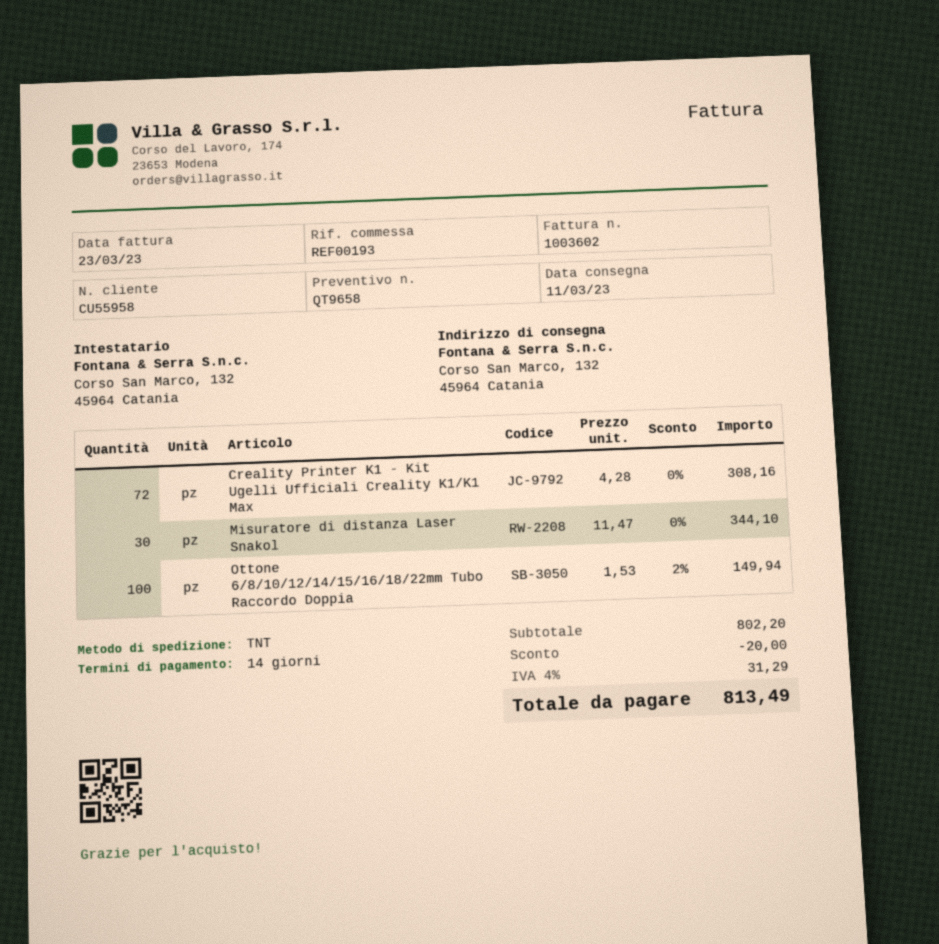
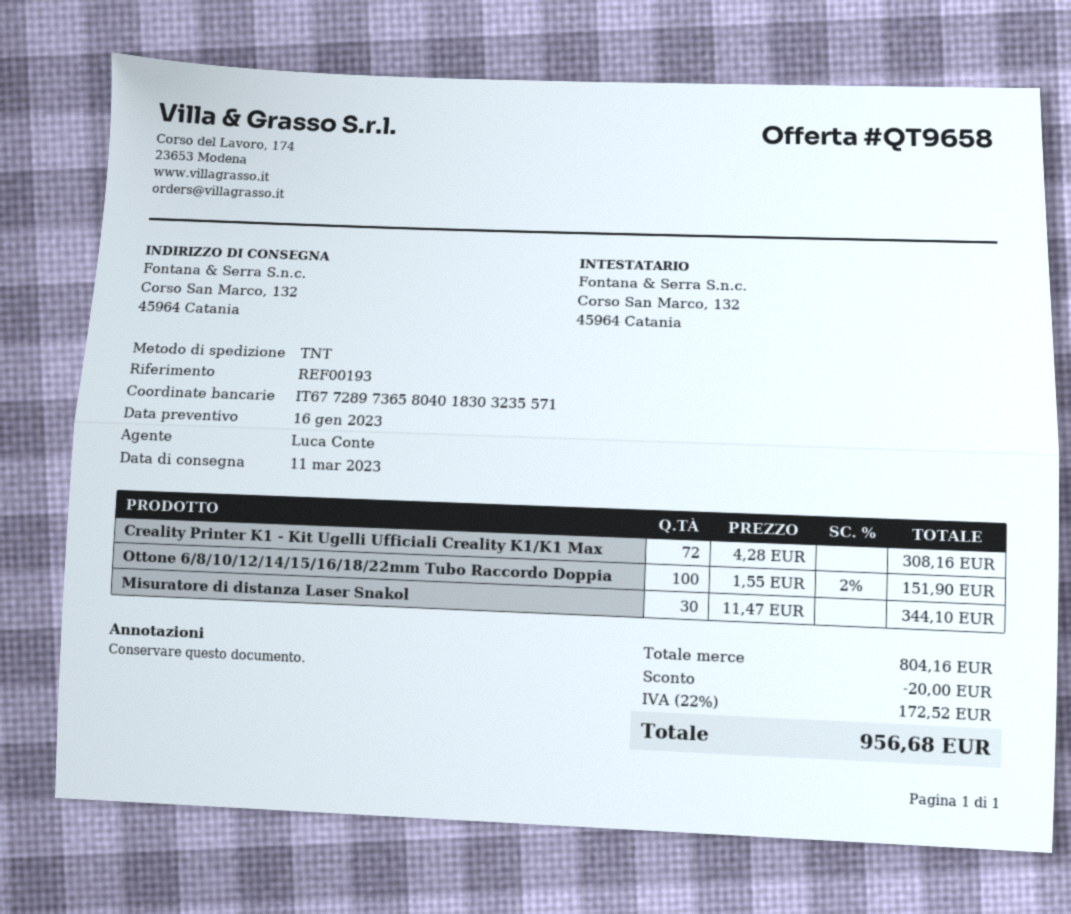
Ottone 6/8/10/12/14/15/16/18/22mm Tubo Raccordo Doppia: 100 x 1.53 - 2% = 149.94 -> 100 x 1.55 - 2% = 151.90
subtotal: 802.20 -> 804.16
tax: 4% = 31.29 -> 22% = 172.52
total: 813.49 -> 956.68

